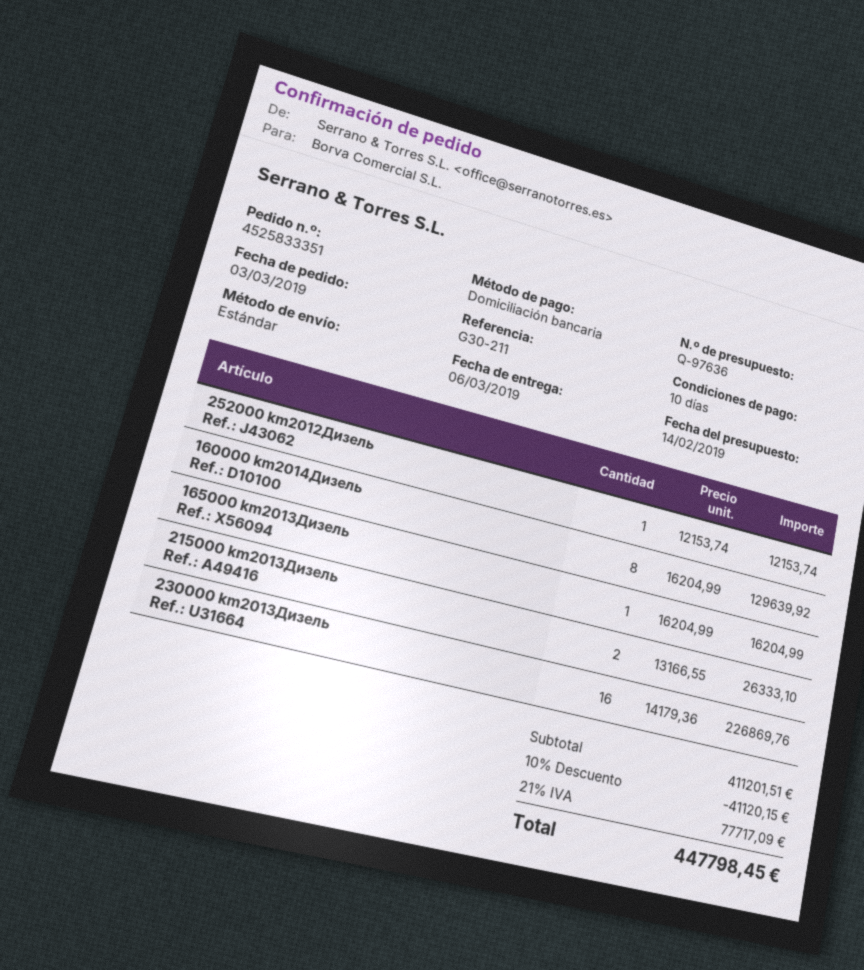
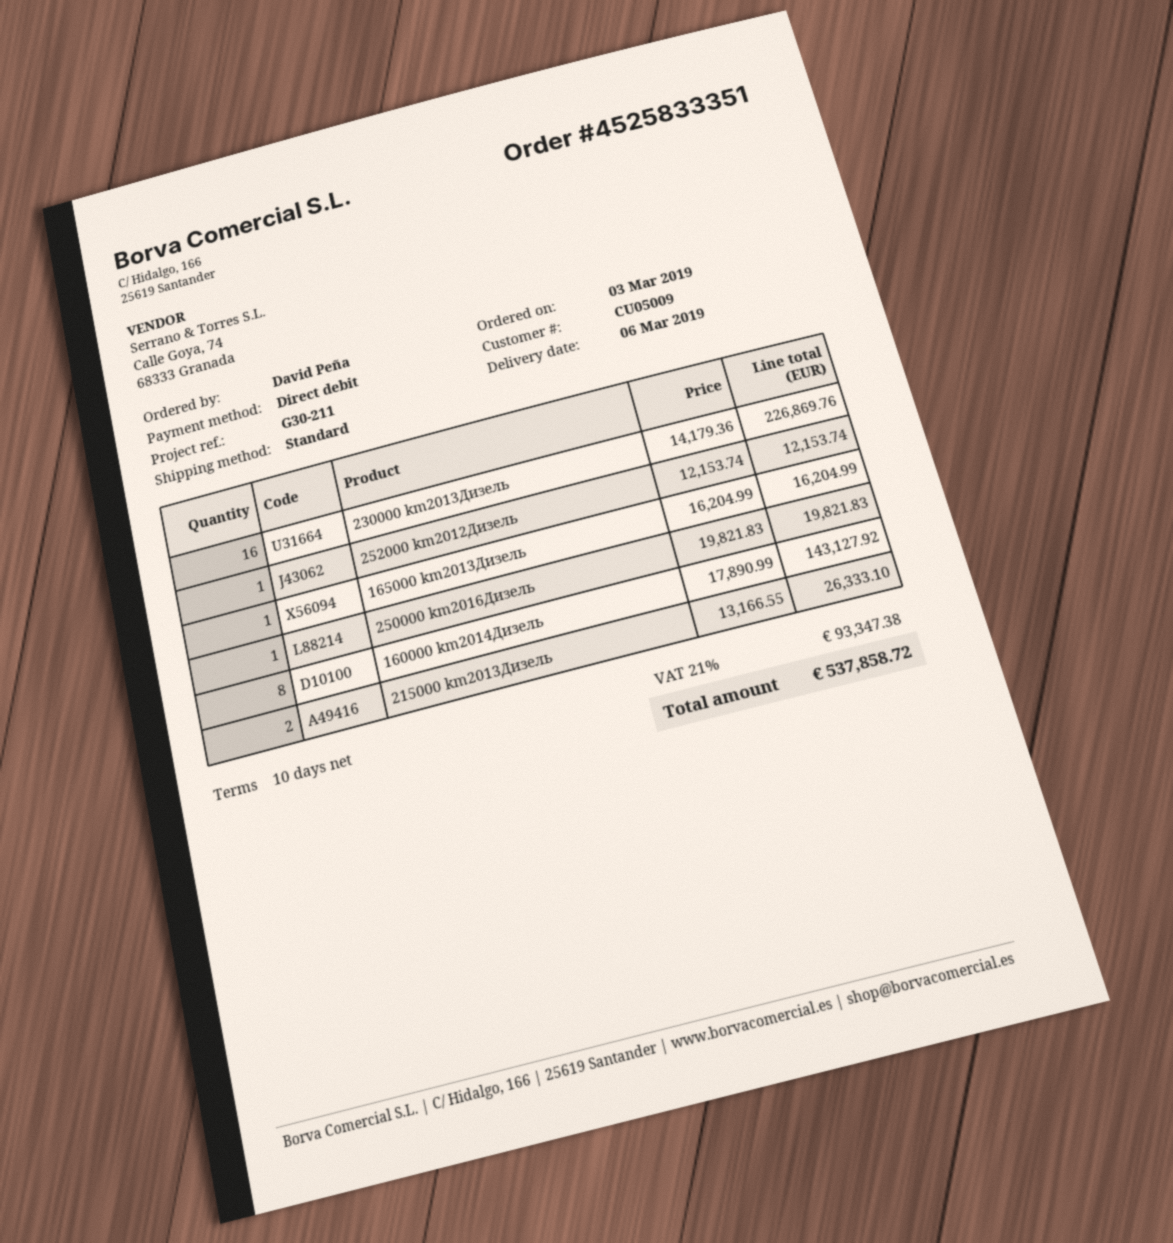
160000 km2014Дизель: 8 x 16204.99 = 129639.92 -> 8 x 17890.99 = 143127.92
250000 km2016Дизель: none -> 1 x 19821.83 = 19821.83
discount: 10% = 41120.15 -> none
tax: 21% = 77717.09 -> 21% = 93347.38
total: 447798.45 -> 537858.72

